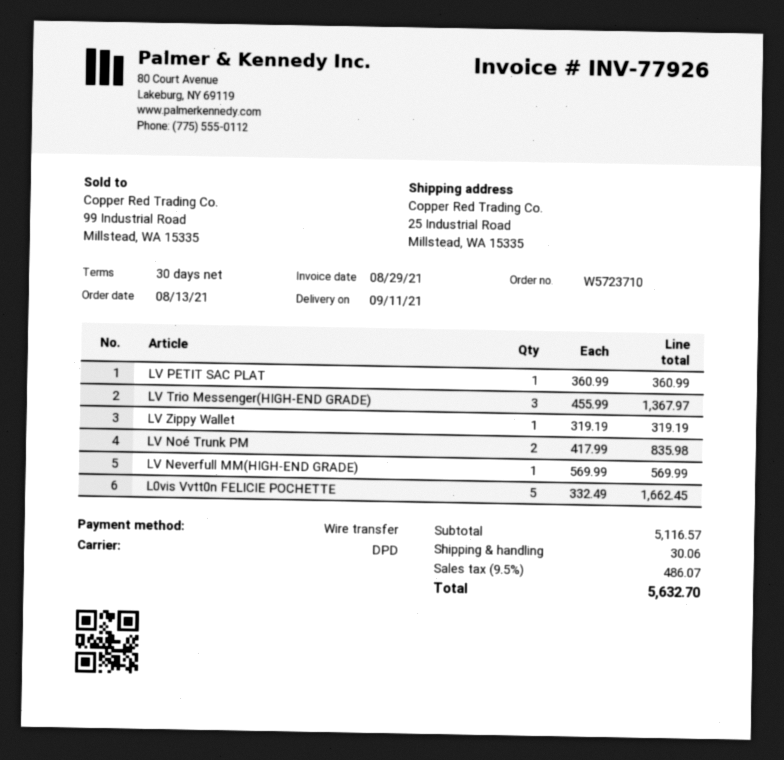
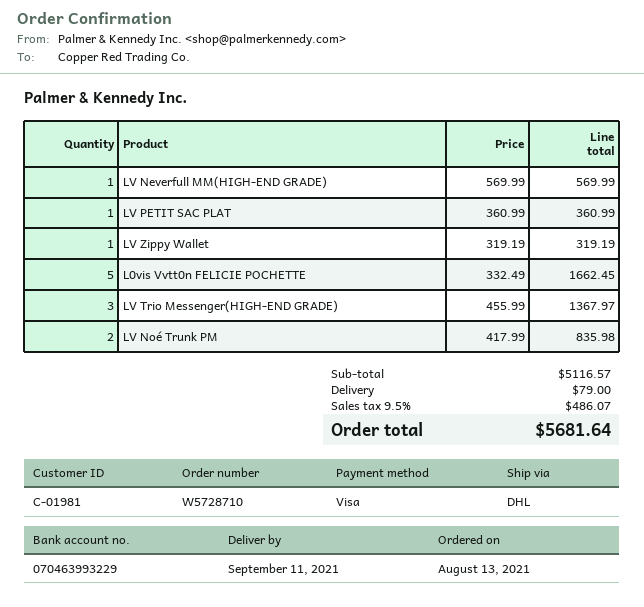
order number: W5723710 -> W5728710
payment method: bank transfer -> Visa
shipping method: DPD -> DHL
shipping: 30.06 -> 79.00
total: 5632.70 -> 5681.64

